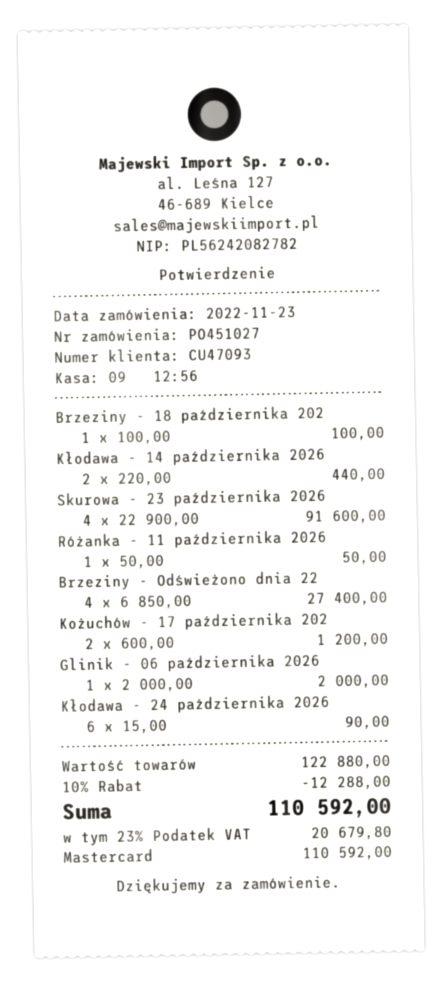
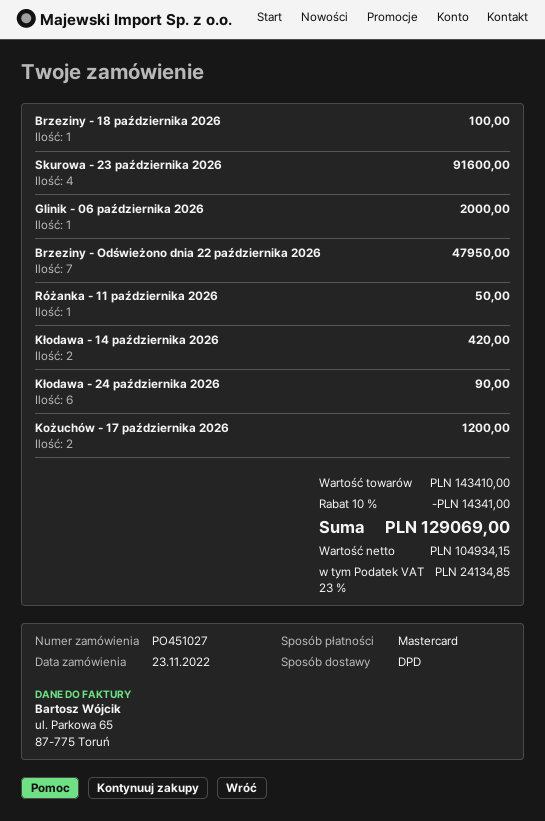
Kłodawa - 14 października 2026: 2 for 440.00 -> 2 for 420.00
Brzeziny - Odświeżono dnia 22: 4 for 27400.00 -> 7 for 47950.00
subtotal: 122880.00 -> 143410.00
discount: 10% = 12288.00 -> 10% = 14341.00
tax: 23% = 20679.80 -> 23% = 24134.85
total: 110592.00 -> 129069.00

